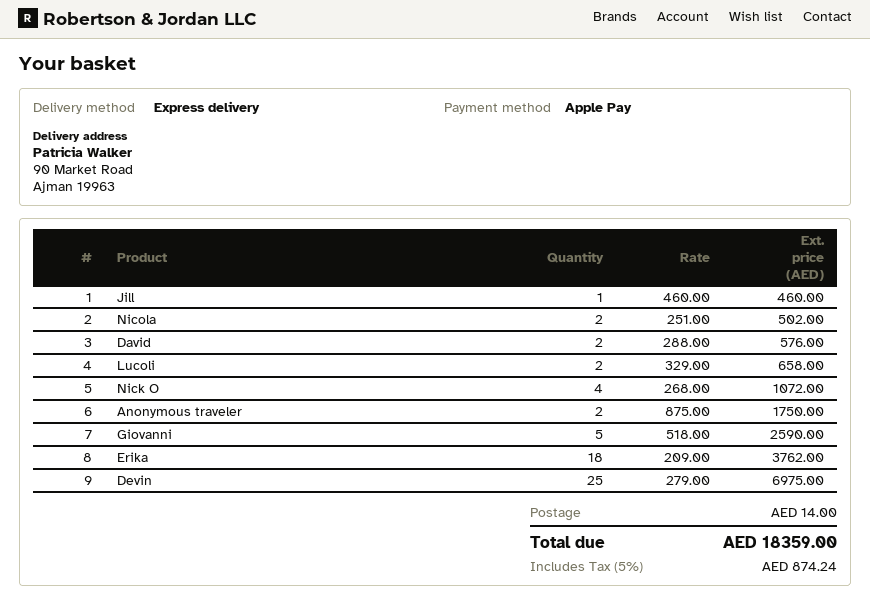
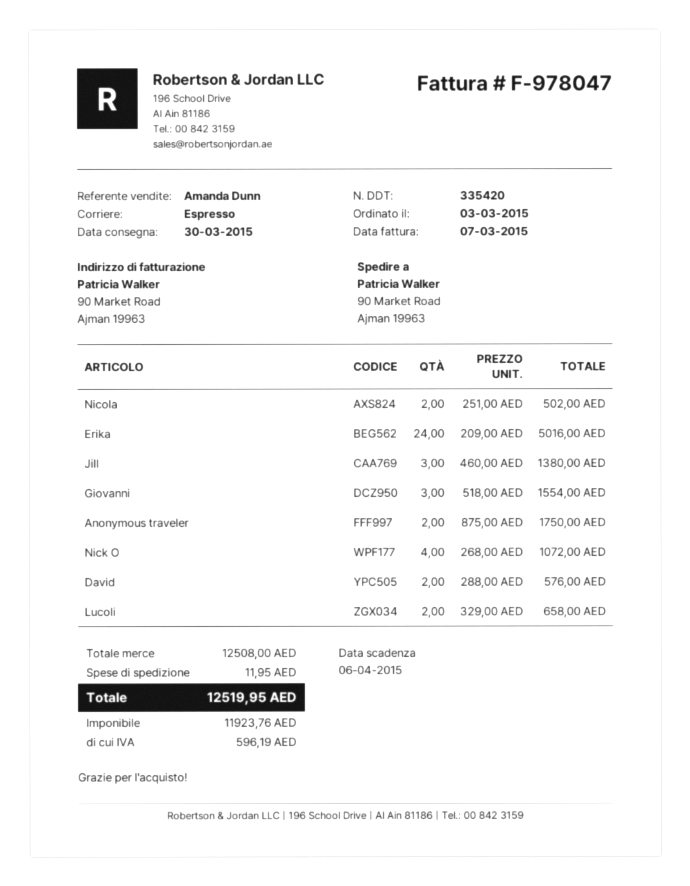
Jill: 1 x 460.00 = 460.00 -> 3 x 460.00 = 1380.00
Giovanni: 5 x 518.00 = 2590.00 -> 3 x 518.00 = 1554.00
Erika: 18 x 209.00 = 3762.00 -> 24 x 209.00 = 5016.00
Devin: 25 x 279.00 = 6975.00 -> none
shipping: 14.00 -> 11.95
tax: 874.24 -> 596.19
total: 18359.00 -> 12519.95

